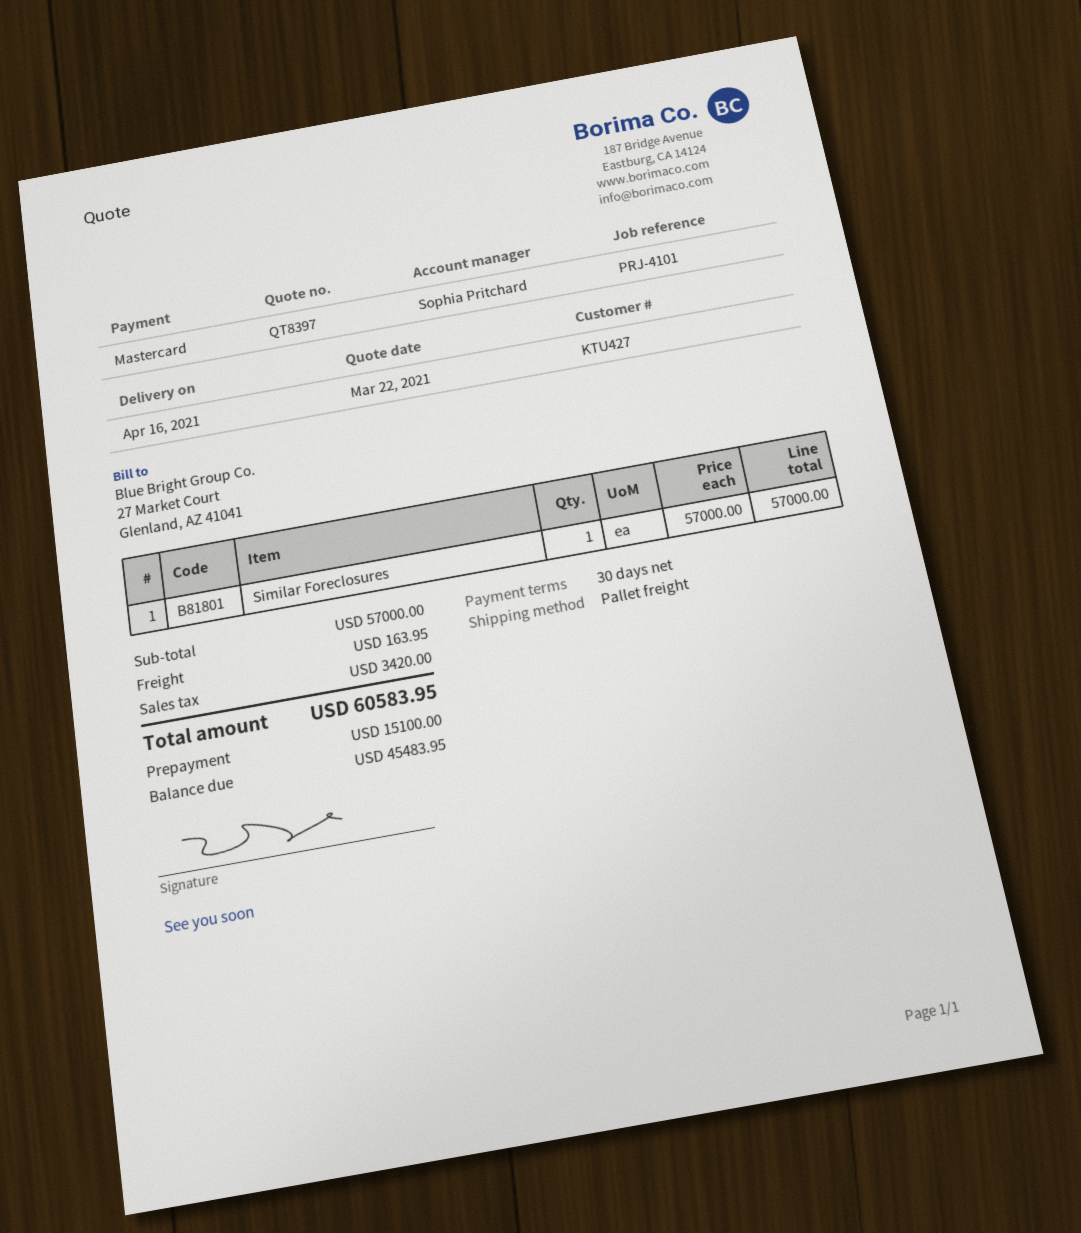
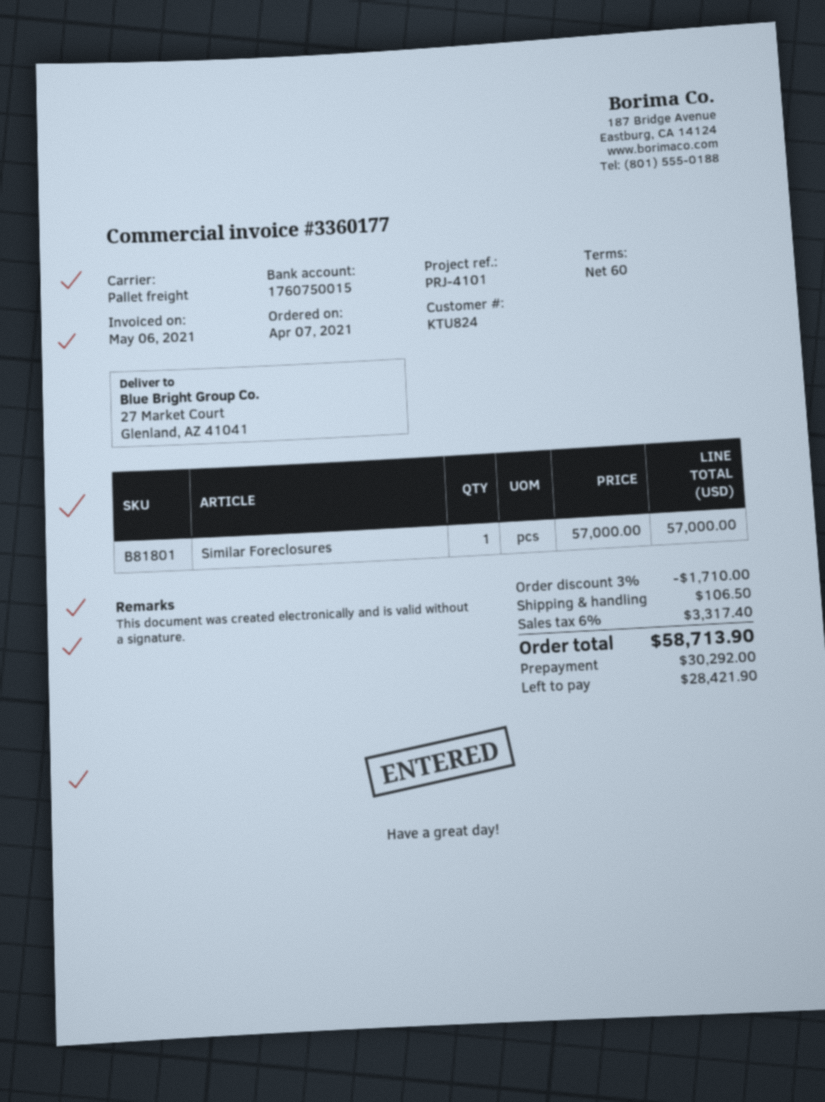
payment terms: 30 days -> 60 days
customer number: KTU427 -> KTU824
discount: none -> 3% = 1710.00
shipping: 163.95 -> 106.50
tax: 3420.00 -> 3317.40
total: 60583.95 -> 58713.90
deposit: 15100.00 -> 30292.00
balance: 45483.95 -> 28421.90

